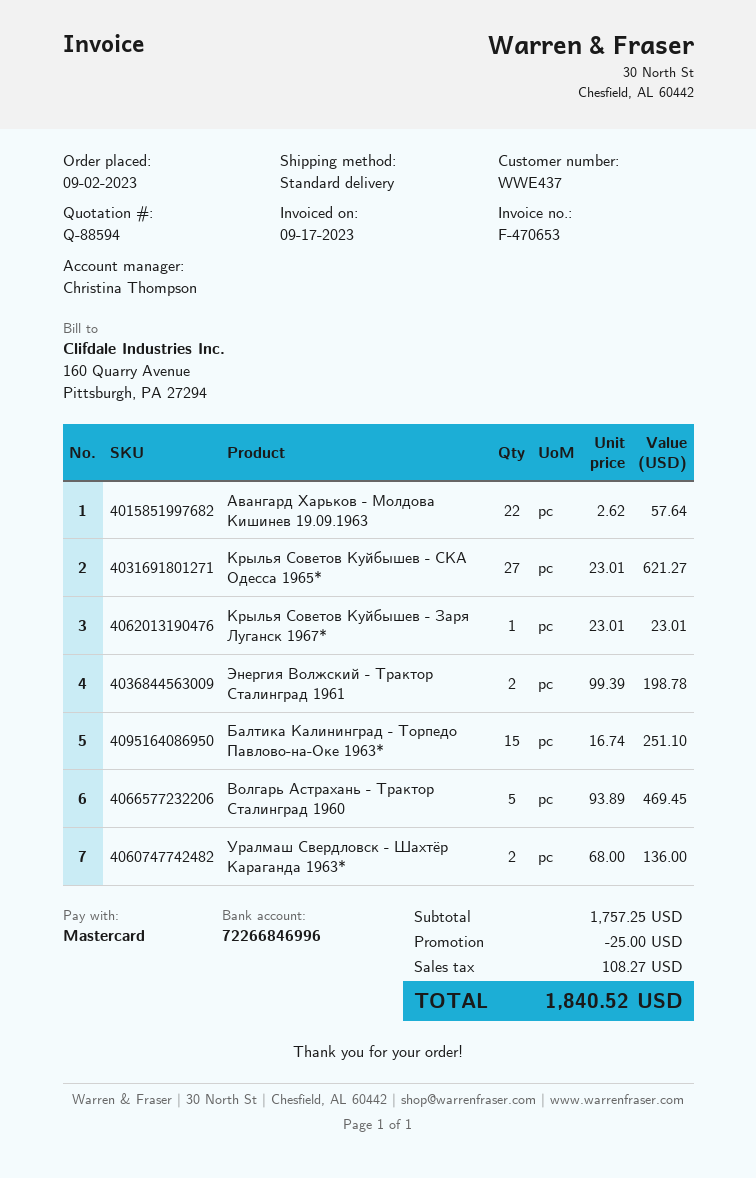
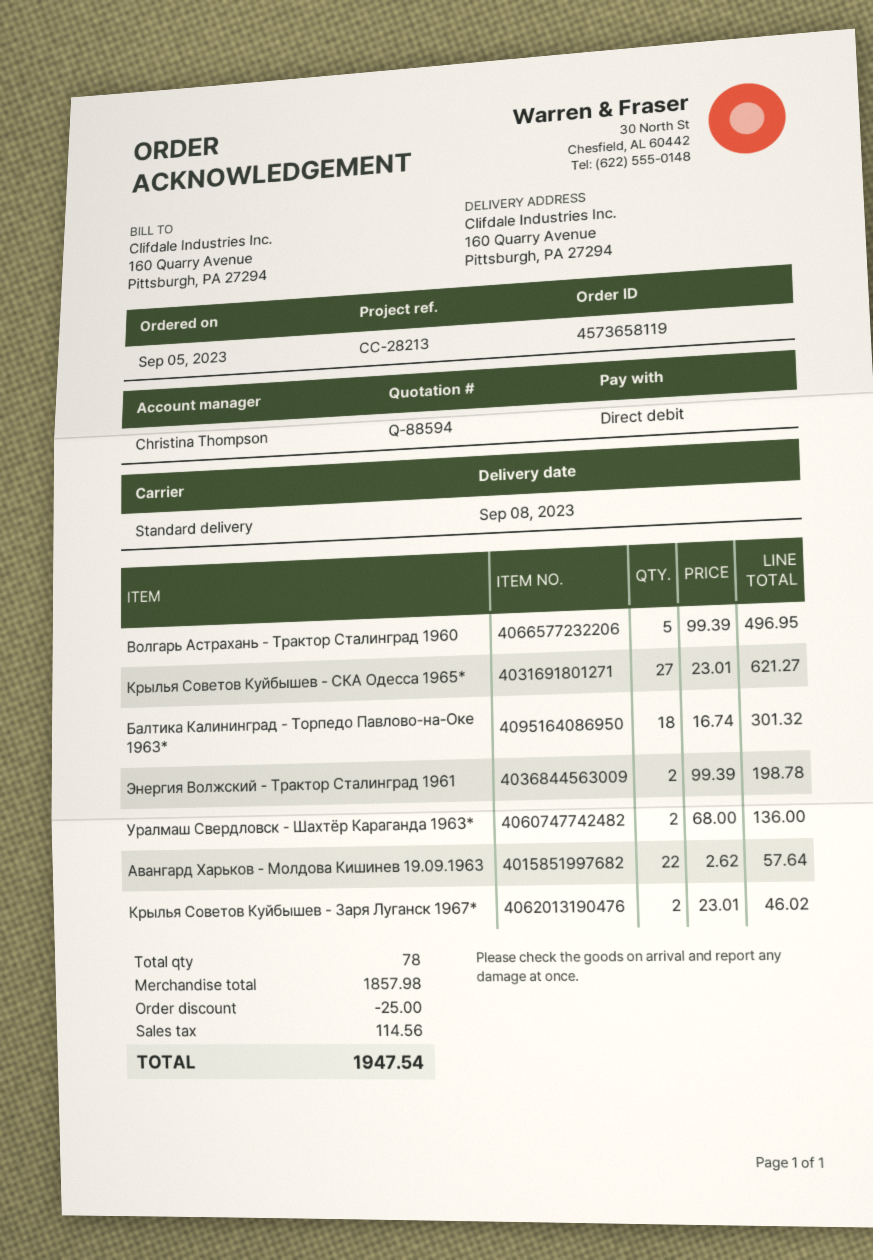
order date: 2023-09-02 -> 2023-09-05
payment method: Mastercard -> direct debit
Крылья Советов Куйбышев - Заря Луганск 1967*: 1 x 23.01 = 23.01 -> 2 x 23.01 = 46.02
Балтика Калининград - Торпедо Павлово-на-Оке 1963*: 15 x 16.74 = 251.10 -> 18 x 16.74 = 301.32
Волгарь Астрахань - Трактор Сталинград 1960: 5 x 93.89 = 469.45 -> 5 x 99.39 = 496.95
subtotal: 1757.25 -> 1857.98
tax: 108.27 -> 114.56
total: 1840.52 -> 1947.54

